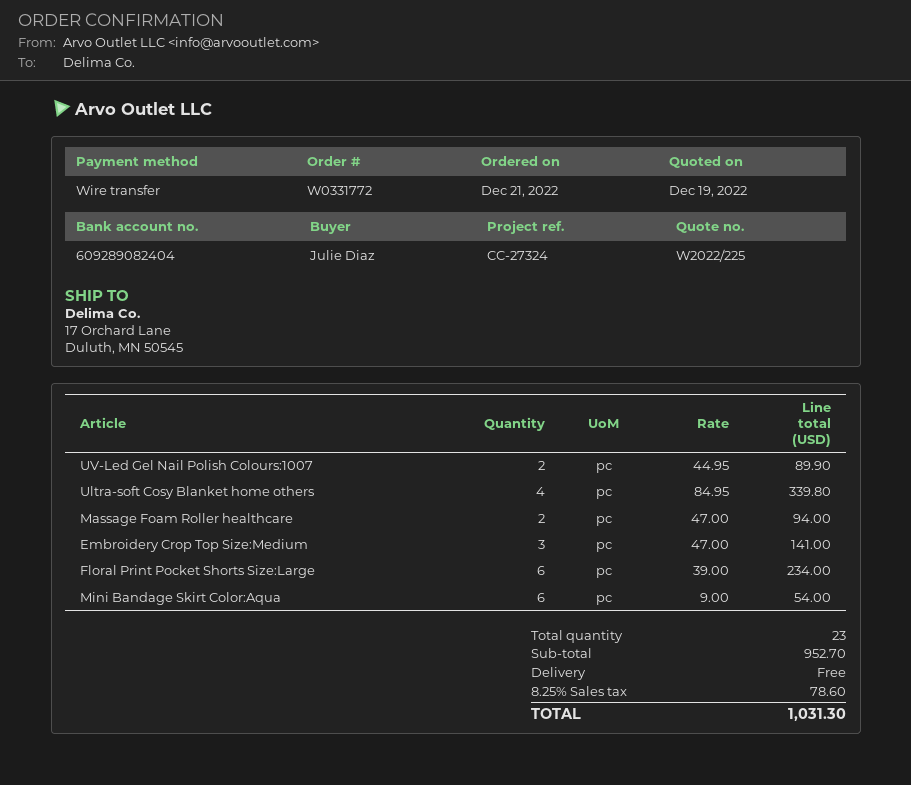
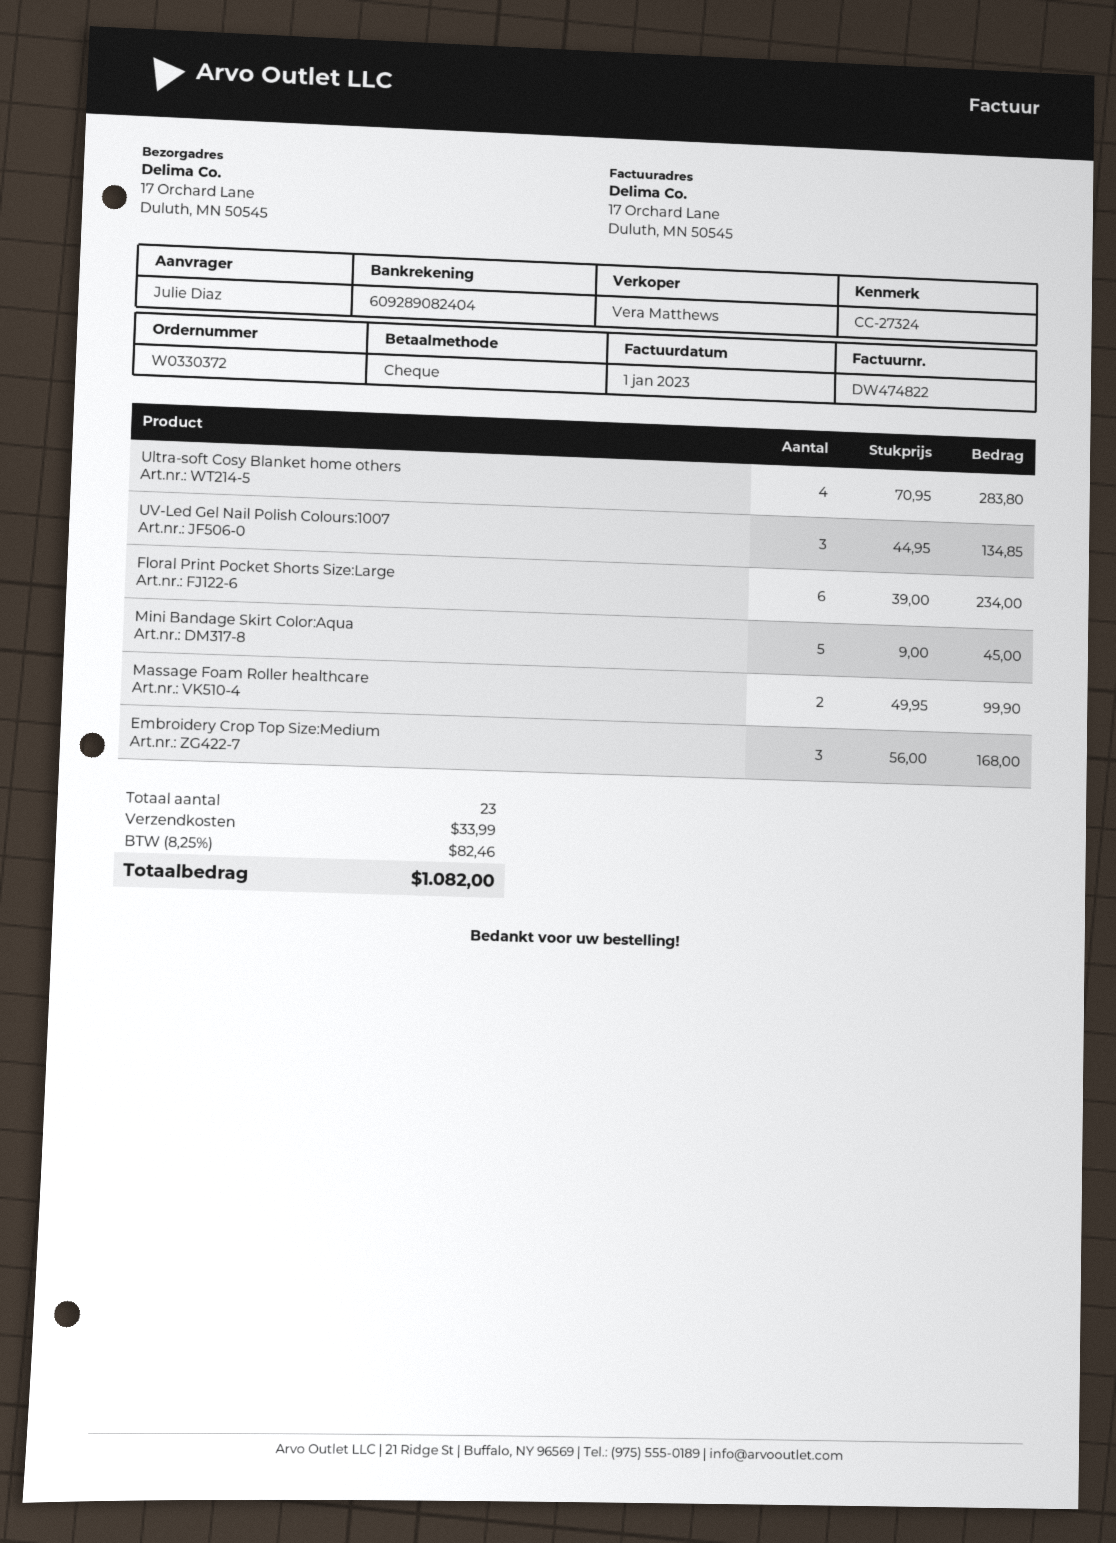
order number: W0331772 -> W0330372
payment method: bank transfer -> cheque
UV-Led Gel Nail Polish Colours:1007: 2 x 44.95 = 89.90 -> 3 x 44.95 = 134.85
Ultra-soft Cosy Blanket home others: 4 x 84.95 = 339.80 -> 4 x 70.95 = 283.80
Massage Foam Roller healthcare: 2 x 47.00 = 94.00 -> 2 x 49.95 = 99.90
Embroidery Crop Top Size:Medium: 3 x 47.00 = 141.00 -> 3 x 56.00 = 168.00
Mini Bandage Skirt Color:Aqua: 6 x 9.00 = 54.00 -> 5 x 9.00 = 45.00
shipping: 0.00 -> 33.99
tax: 8.25% = 78.60 -> 8.25% = 82.46
total: 1031.30 -> 1082.00

